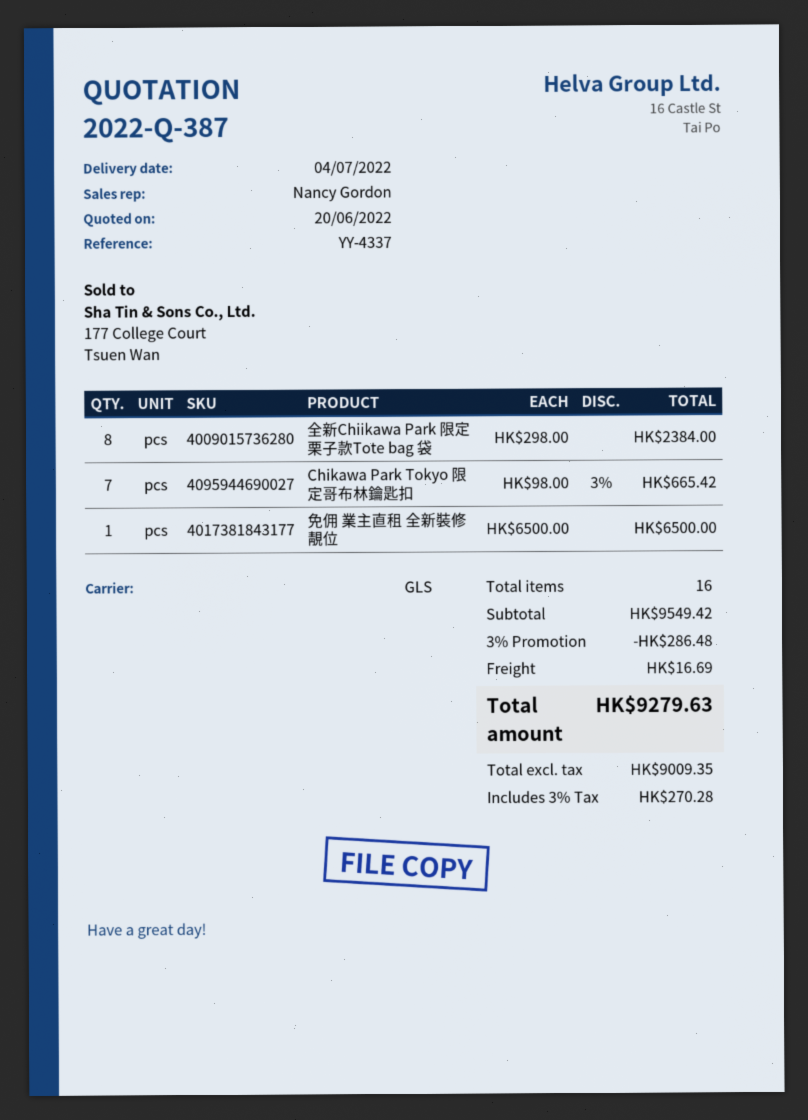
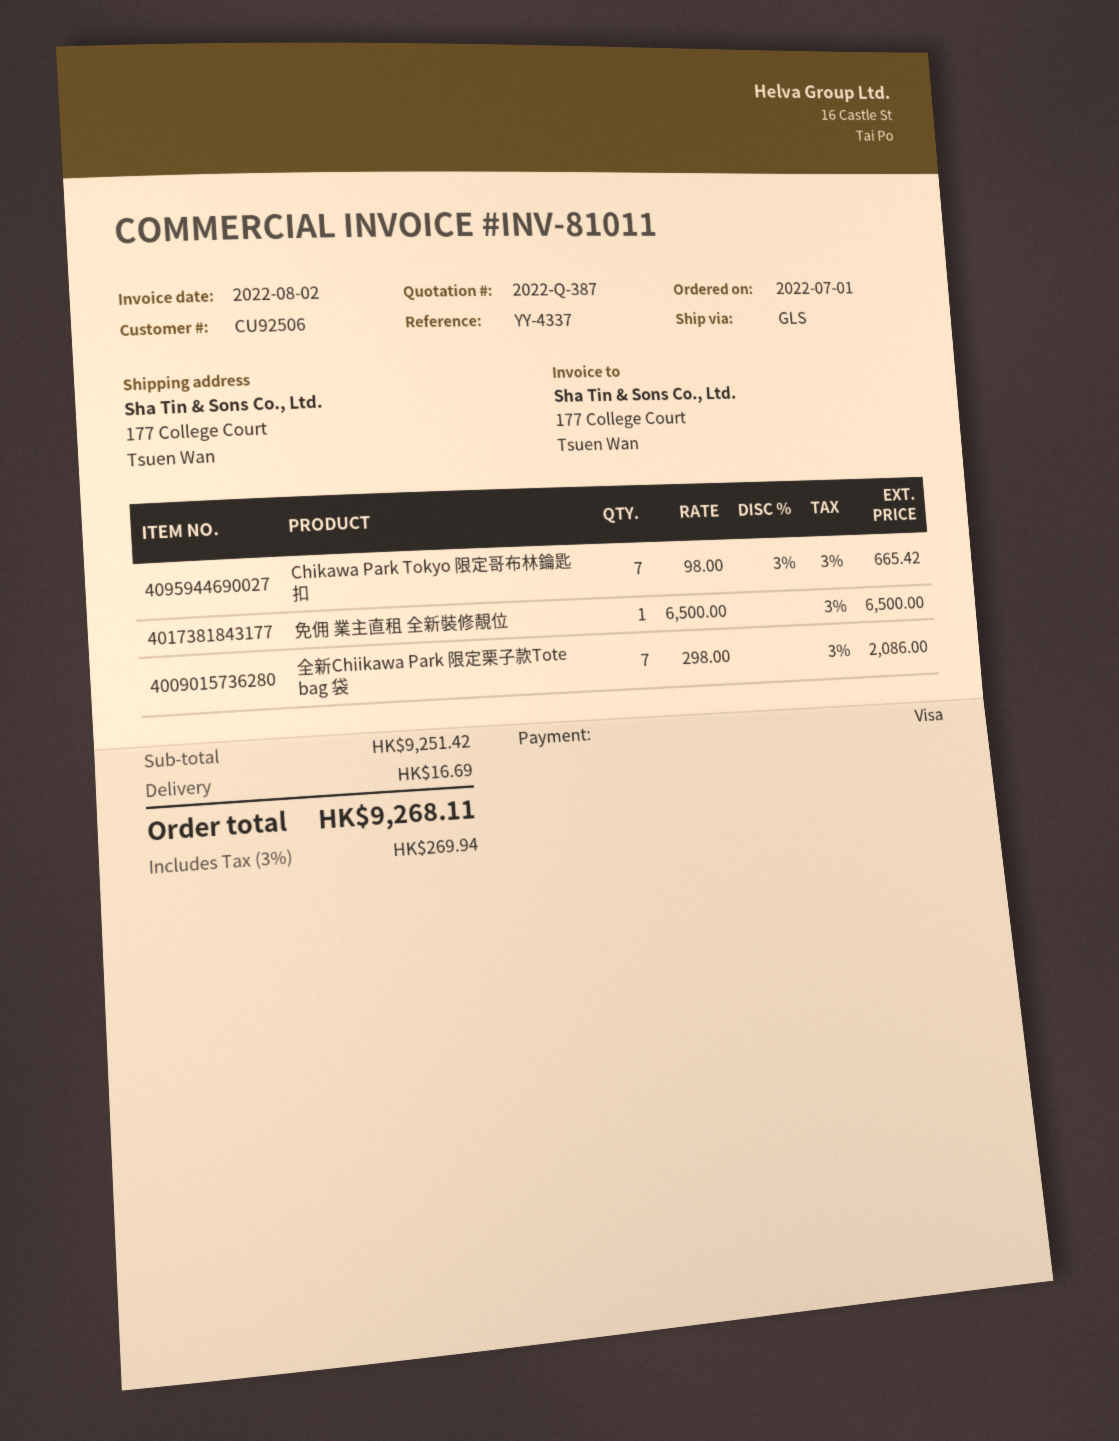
全新Chiikawa Park 限定栗子款Tote bag 袋: 8 x 298.00 = 2384.00 -> 7 x 298.00 = 2086.00
subtotal: 9549.42 -> 9251.42
discount: 3% = 286.48 -> none
tax: 3% = 270.28 -> 3% = 269.94
total: 9279.63 -> 9268.11

